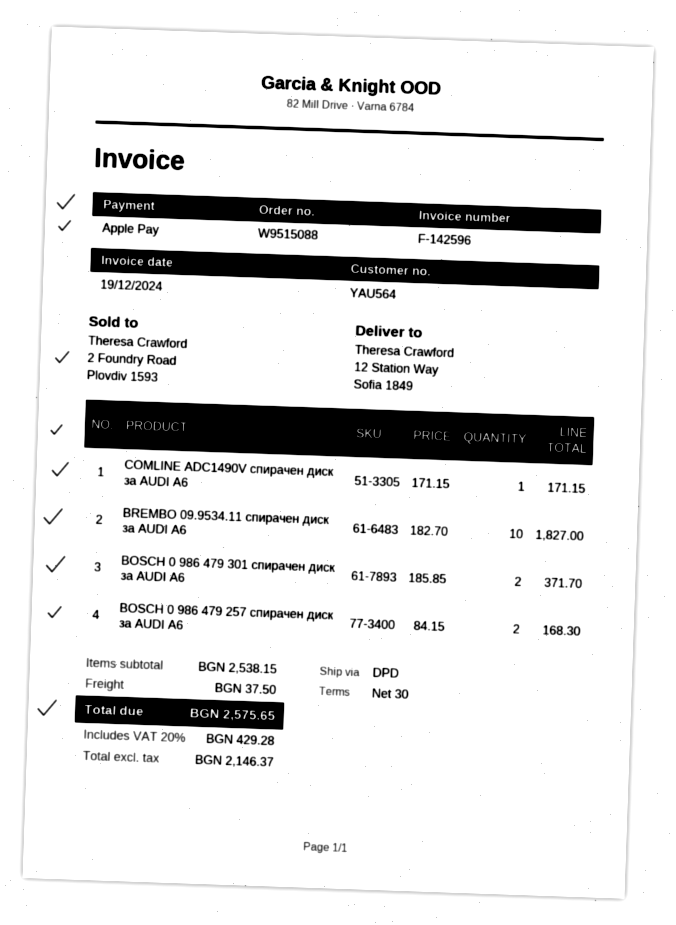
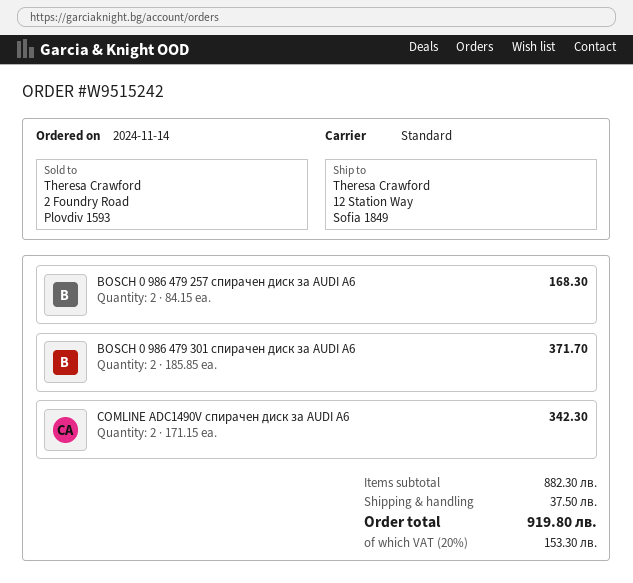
order number: W9515088 -> W9515242
shipping method: DPD -> standard
COMLINE ADC1490V спирачен диск за AUDI A6: 1 x 171.15 = 171.15 -> 2 x 171.15 = 342.30
BREMBO 09.9534.11 спирачен диск за AUDI A6: 10 x 182.70 = 1827.00 -> none
subtotal: 2538.15 -> 882.30
tax: 20% = 429.28 -> 20% = 153.30
total: 2575.65 -> 919.80

